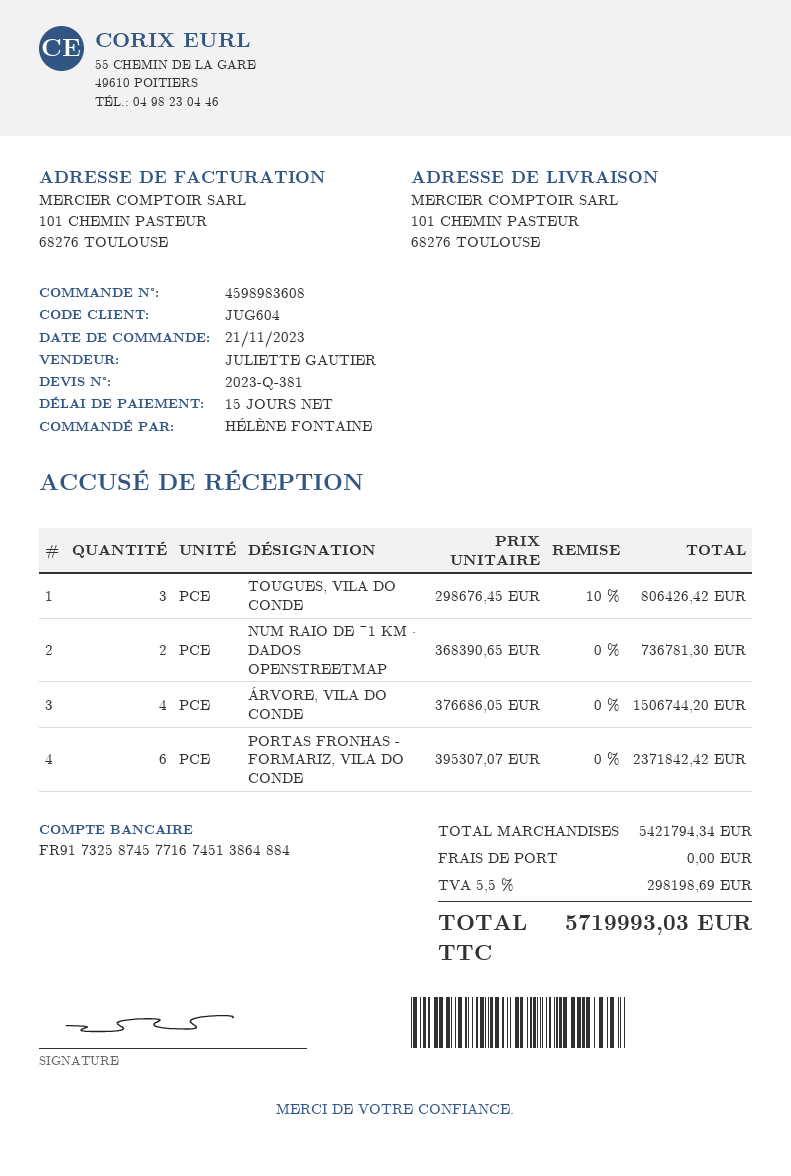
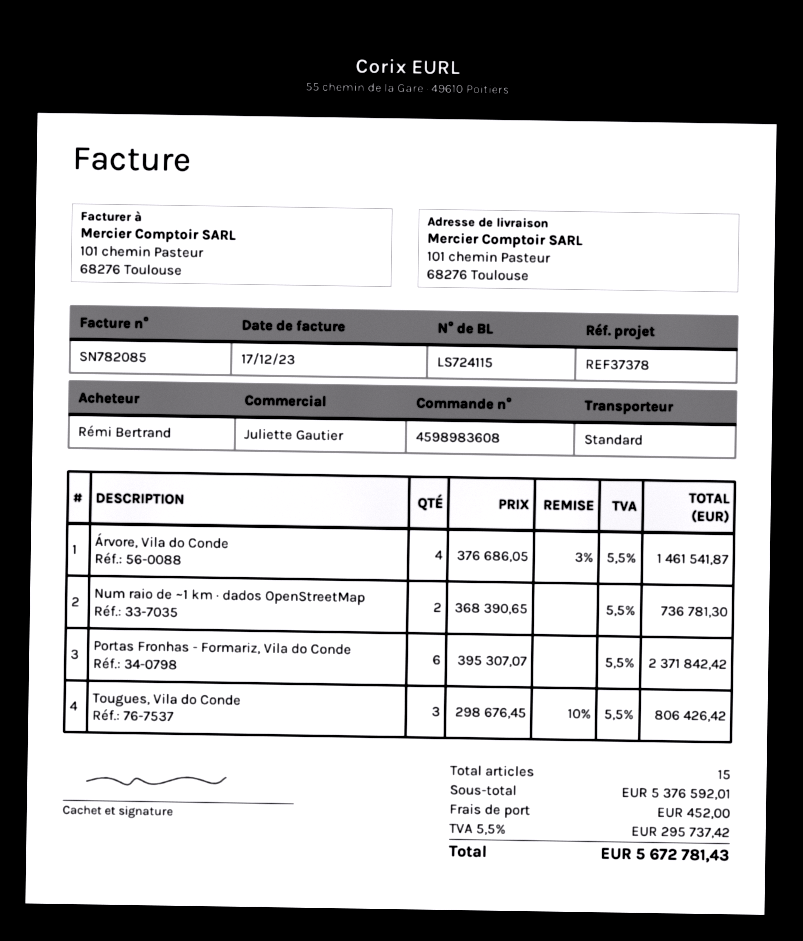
ordered by: HÉLÈNE FONTAINE -> Rémi Bertrand
ÁRVORE, VILA DO CONDE: 4 x 376686.05 = 1506744.20 -> 4 x 376686.05 - 3% = 1461541.87
subtotal: 5421794.34 -> 5376592.01
shipping: 0.00 -> 452.00
tax: 5.5% = 298198.69 -> 5.5% = 295737.42
total: 5719993.03 -> 5672781.43

